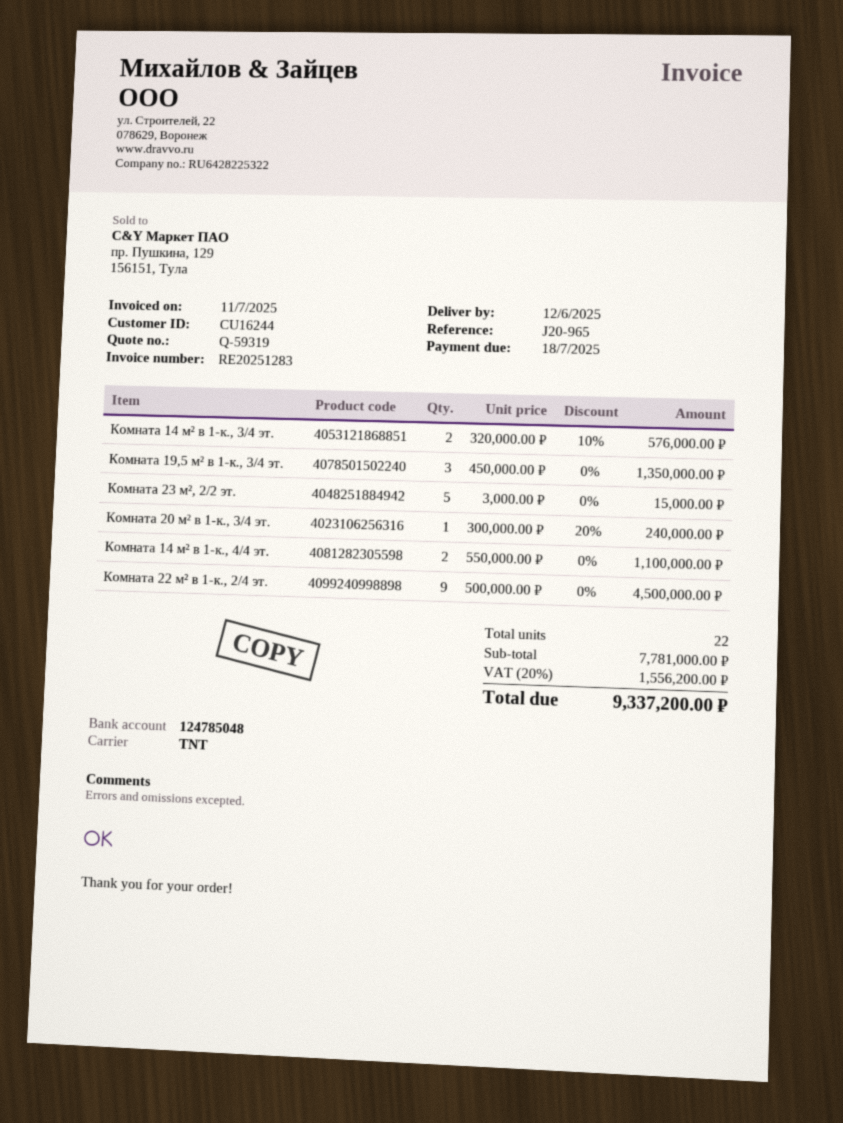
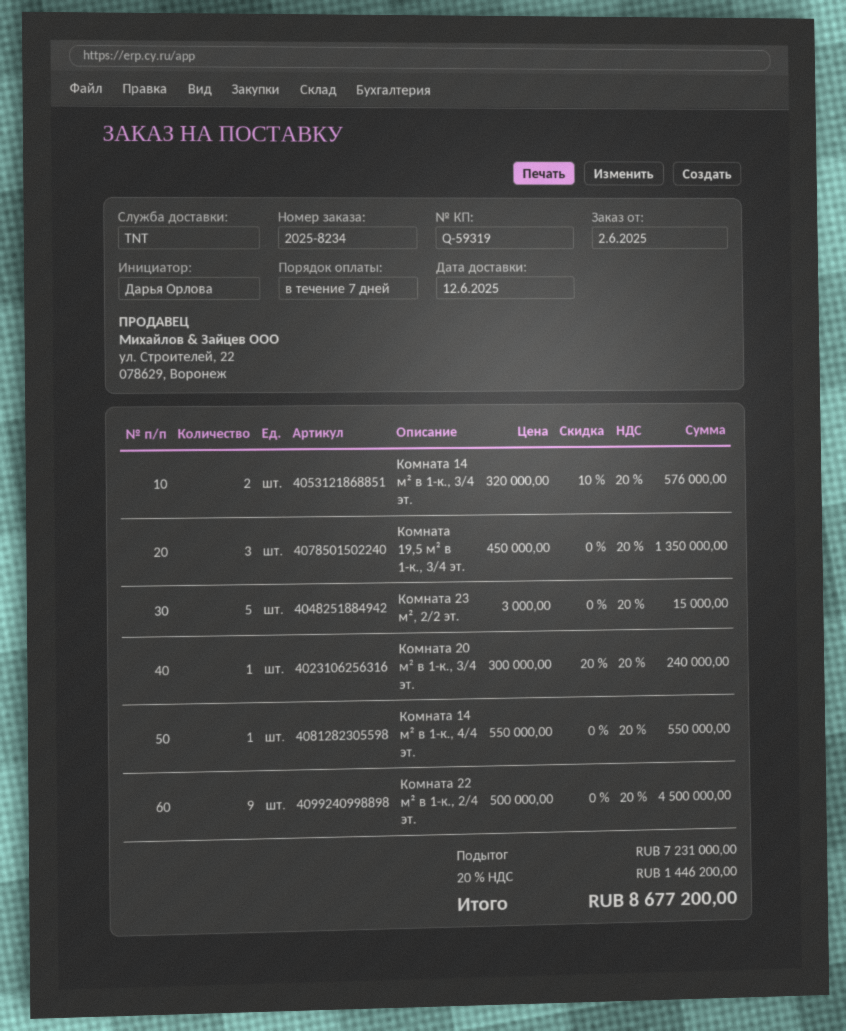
Комната 14 м² в 1-к., 4/4 эт.: 2 x 550000.00 = 1100000.00 -> 1 x 550000.00 = 550000.00
subtotal: 7781000.00 -> 7231000.00
tax: 20% = 1556200.00 -> 20% = 1446200.00
total: 9337200.00 -> 8677200.00

